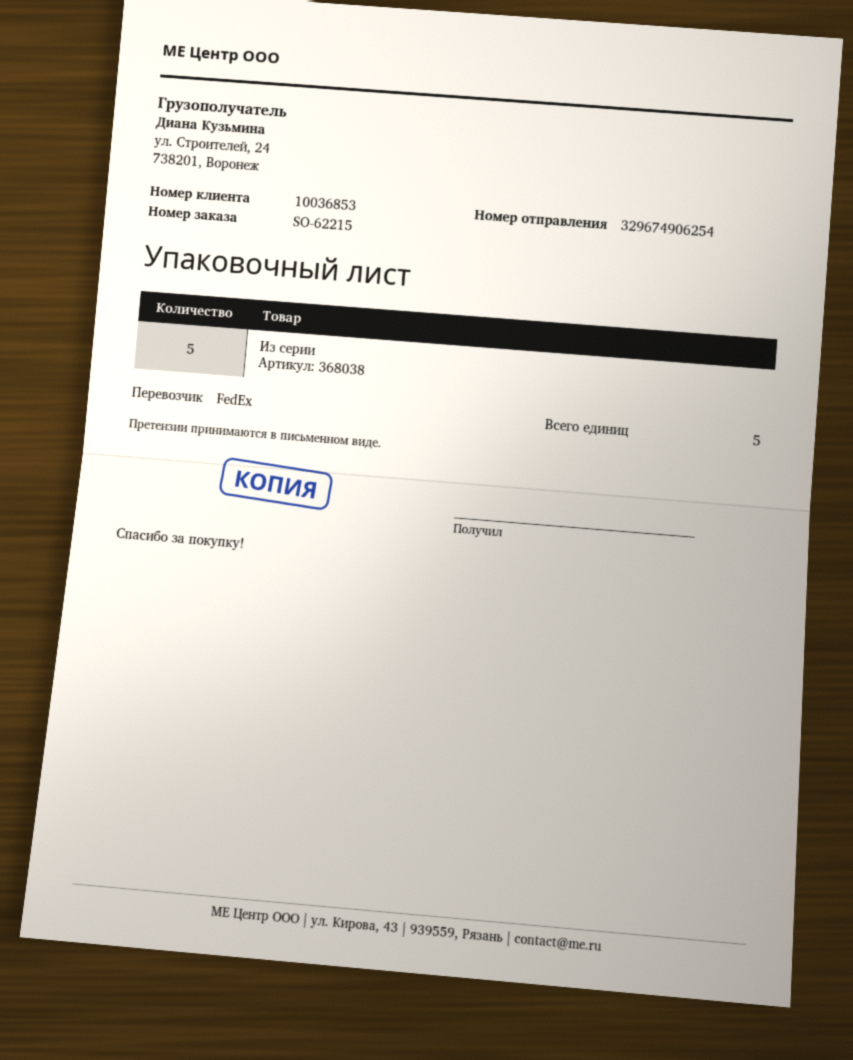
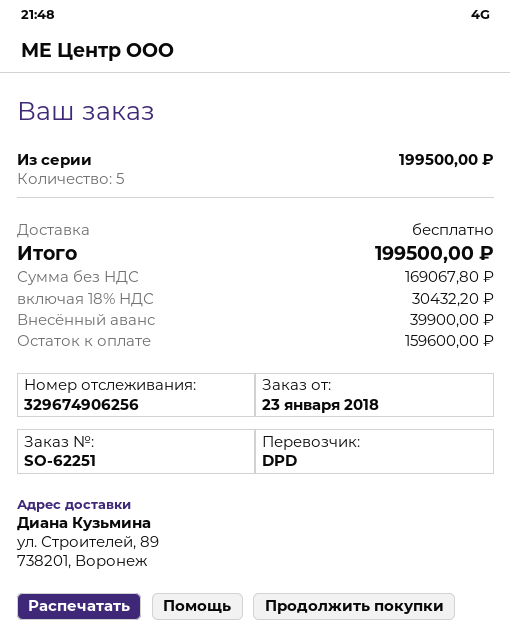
order number: SO-62215 -> SO-62251
shipping method: FedEx -> DPD
tracking number: 329674906254 -> 329674906256
ship to: ул. Строителей, 24, 738201, Воронеж -> ул. Строителей, 89, 738201, Воронеж

